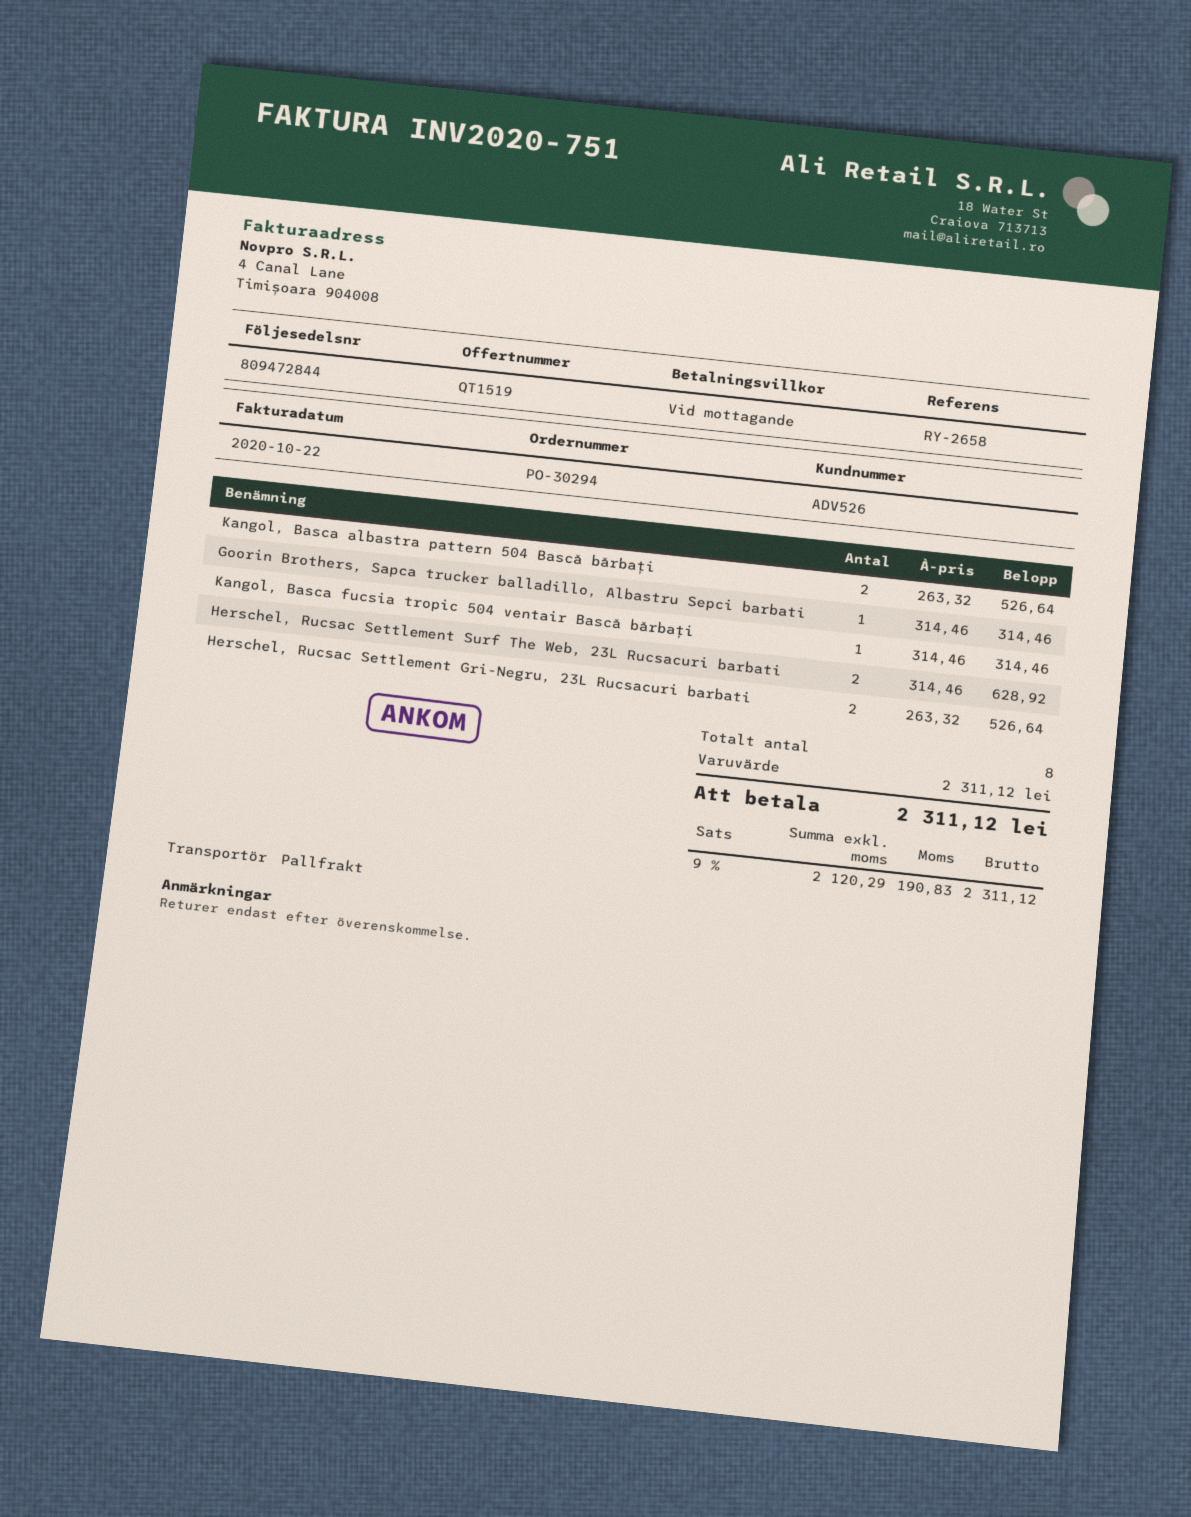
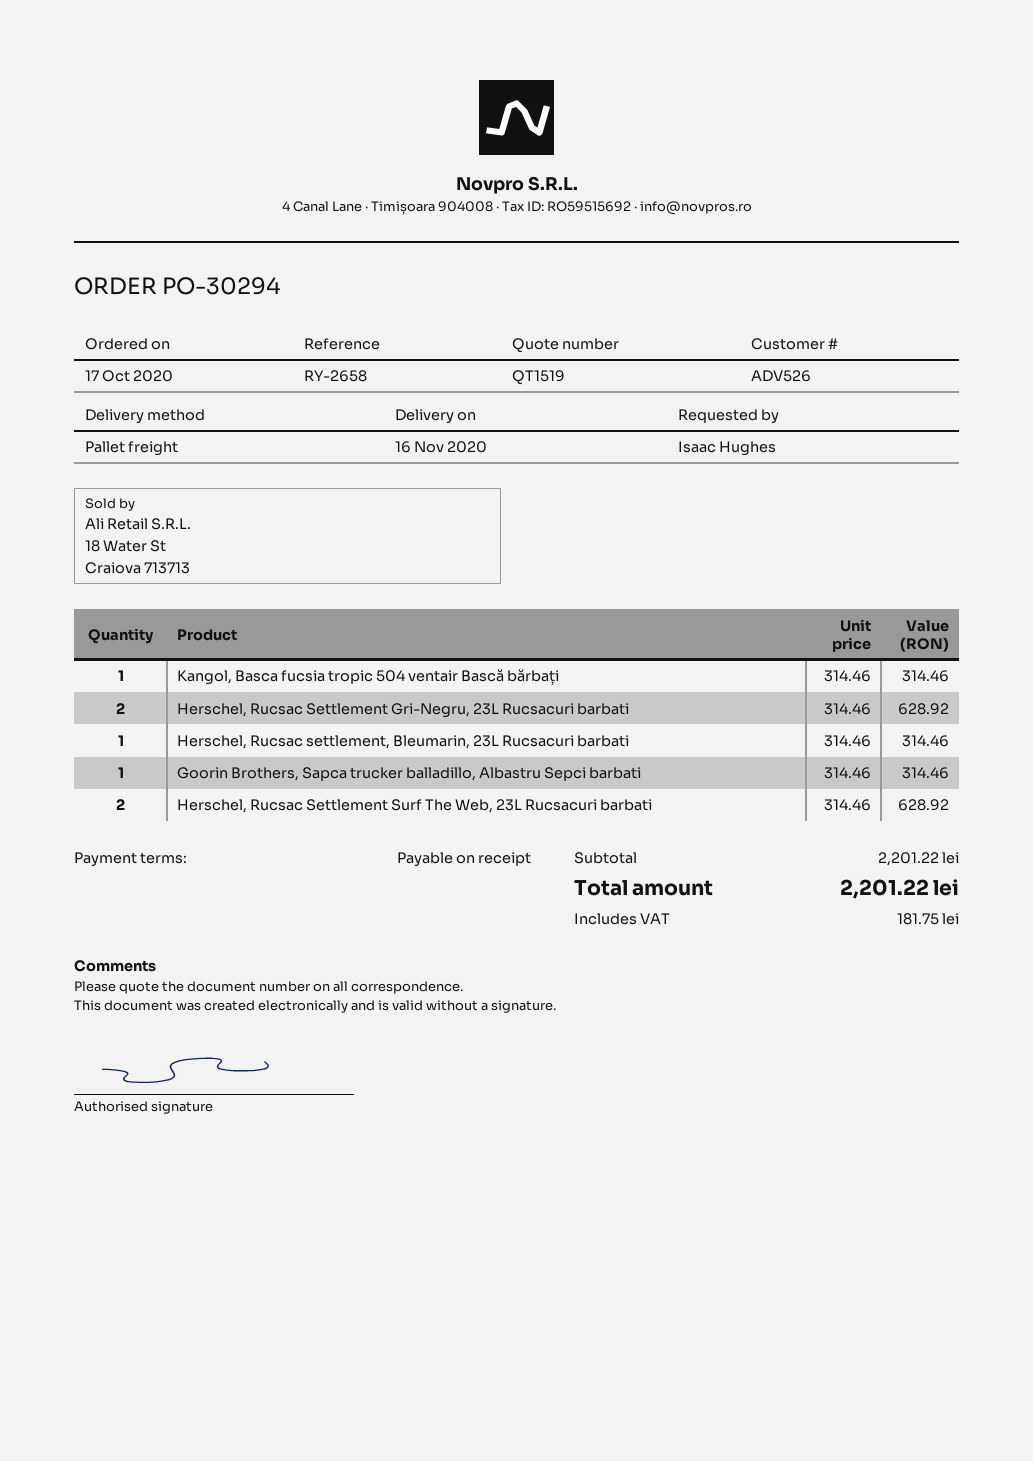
Kangol, Basca albastra pattern 504 Bască bărbați: 2 x 263.32 = 526.64 -> none
Herschel, Rucsac Settlement Gri-Negru, 23L Rucsacuri barbati: 2 x 263.32 = 526.64 -> 2 x 314.46 = 628.92
Herschel, Rucsac settlement, Bleumarin, 23L Rucsacuri barbati: none -> 1 x 314.46 = 314.46
subtotal: 2311.12 -> 2201.22
tax: 190.83 -> 181.75
total: 2311.12 -> 2201.22

